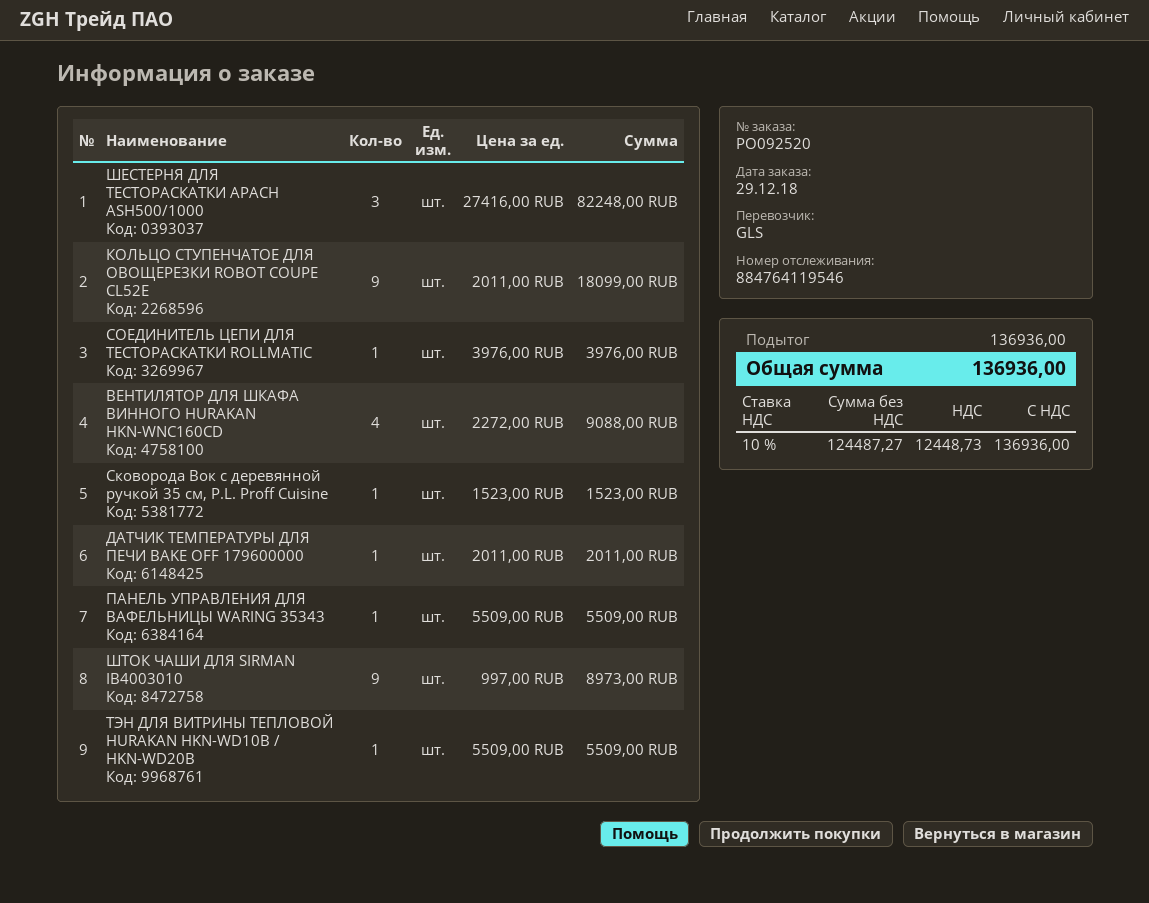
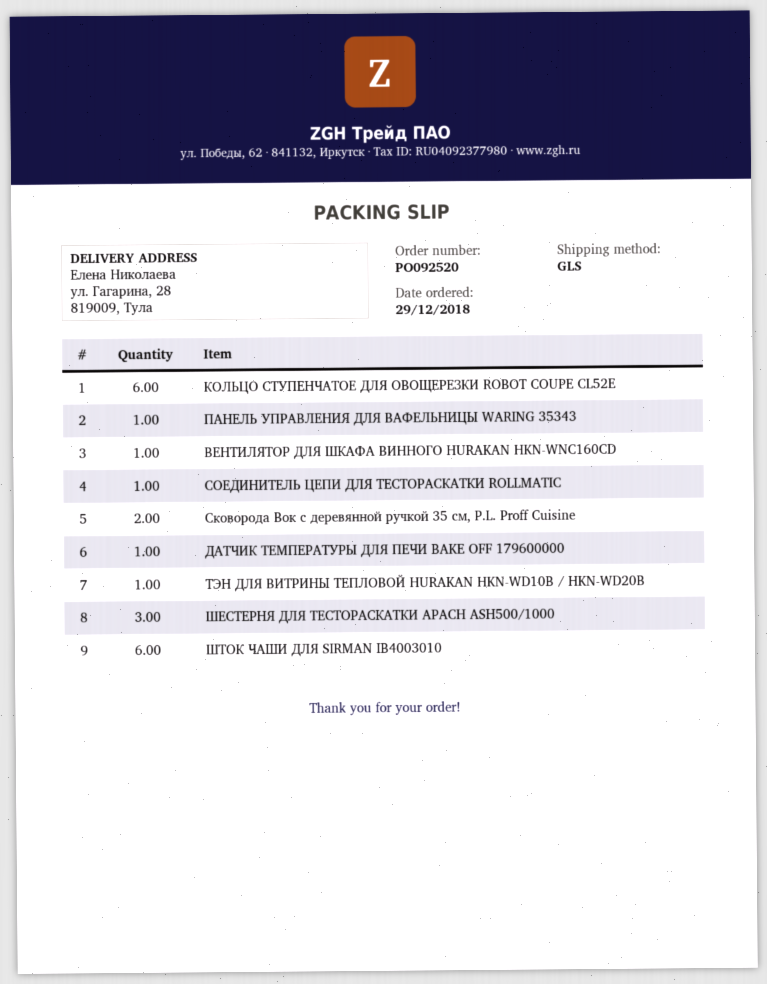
КОЛЬЦО СТУПЕНЧАТОЕ ДЛЯ ОВОЩЕРЕЗКИ ROBOT COUPE CL52E: 9 -> 6
ВЕНТИЛЯТОР ДЛЯ ШКАФА ВИННОГО HURAKAN HKN-WNC160CD: 4 -> 1
Сковорода Вок с деревянной ручкой 35 см, P.L. Proff Cuisine: 1 -> 2
ШТОК ЧАШИ ДЛЯ SIRMAN IB4003010: 9 -> 6

